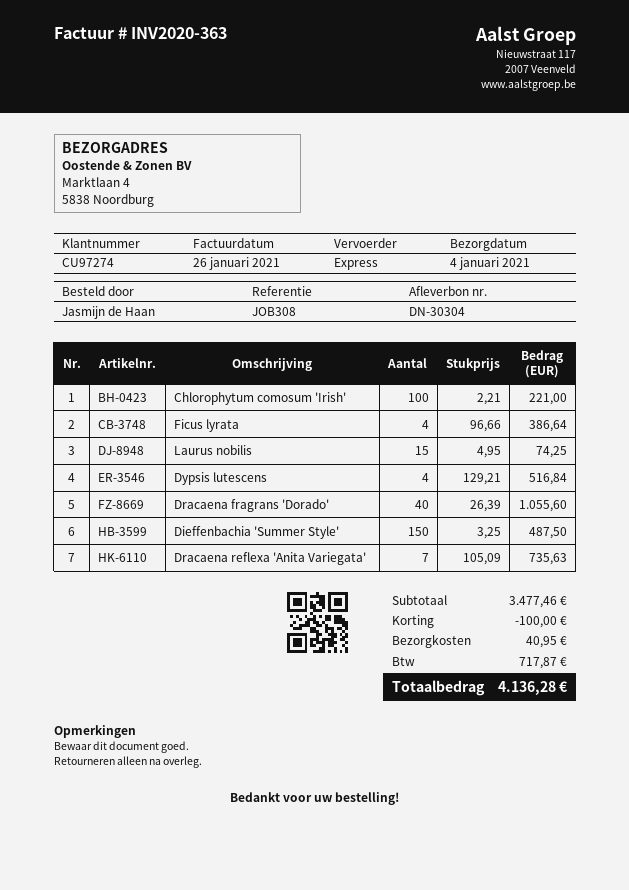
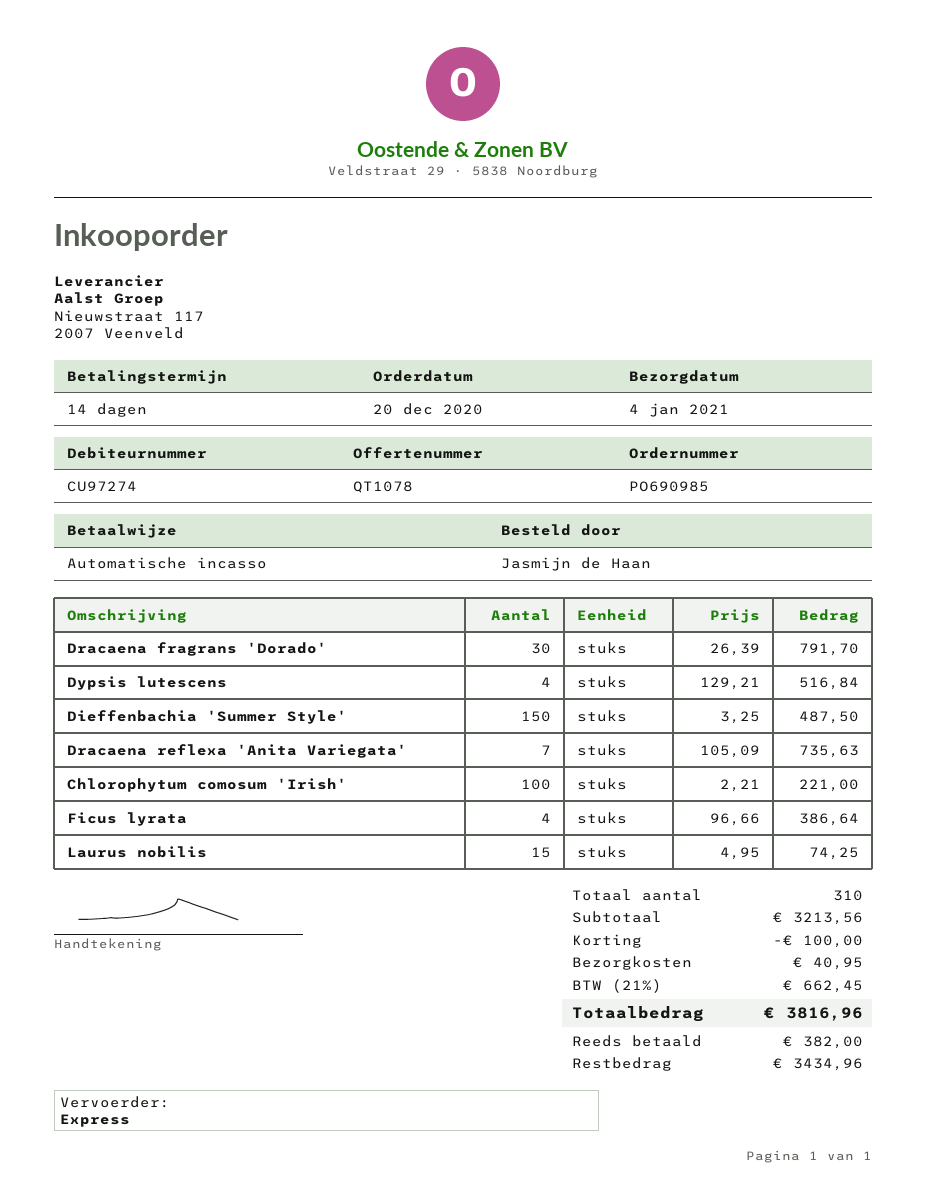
Dracaena fragrans 'Dorado': 40 x 26.39 = 1055.60 -> 30 x 26.39 = 791.70
subtotal: 3477.46 -> 3213.56
tax: 717.87 -> 662.45
total: 4136.28 -> 3816.96

